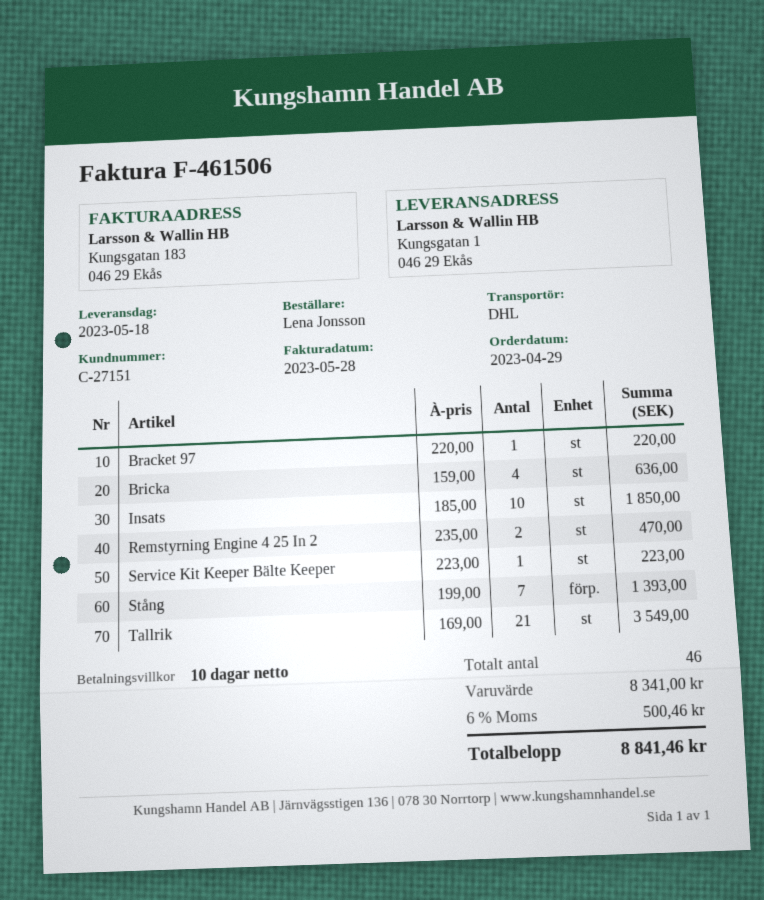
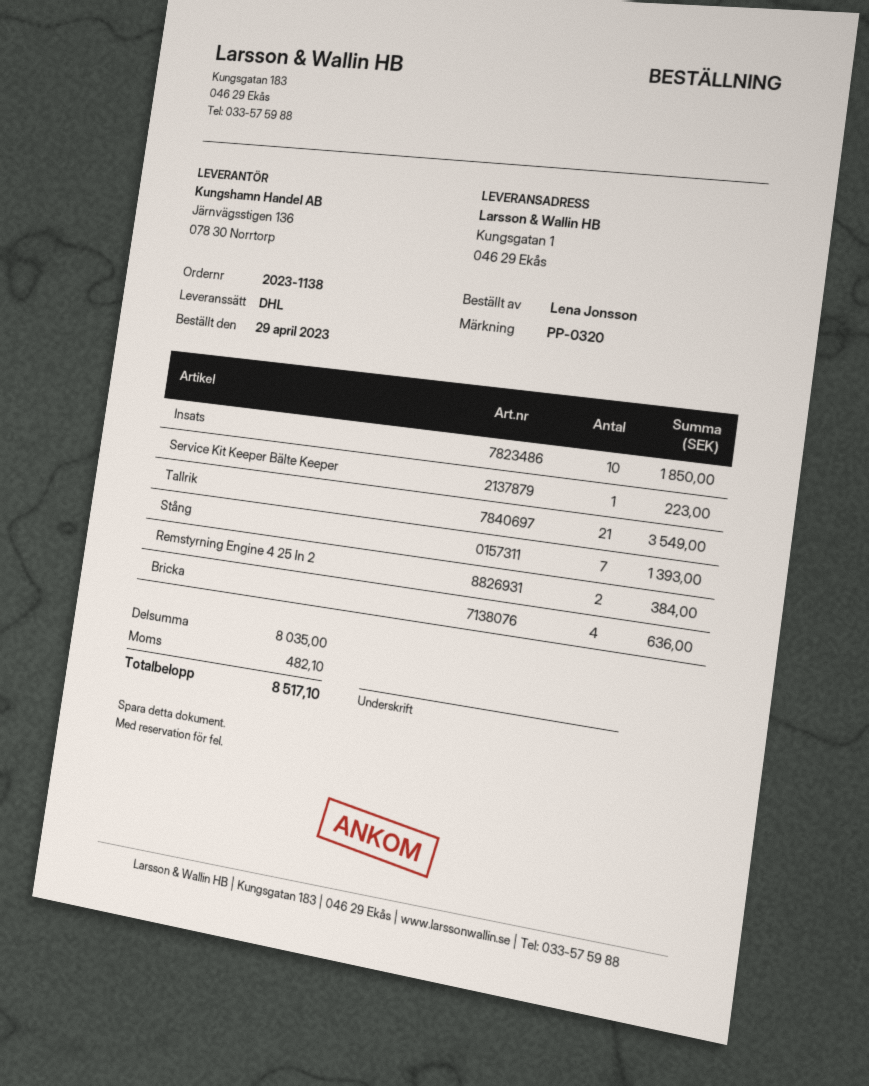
Bracket 97: 1 for 220.00 -> none
Remstyrning Engine 4 25 In 2: 2 for 470.00 -> 2 for 384.00
subtotal: 8341.00 -> 8035.00
tax: 500.46 -> 482.10
total: 8841.46 -> 8517.10

